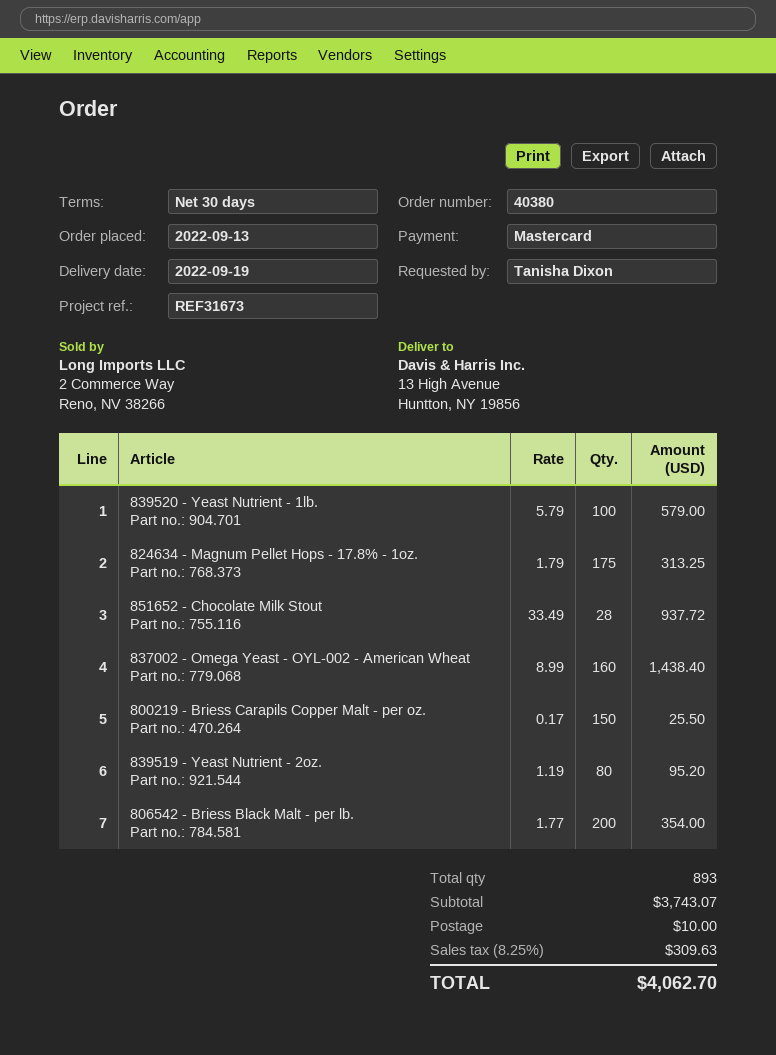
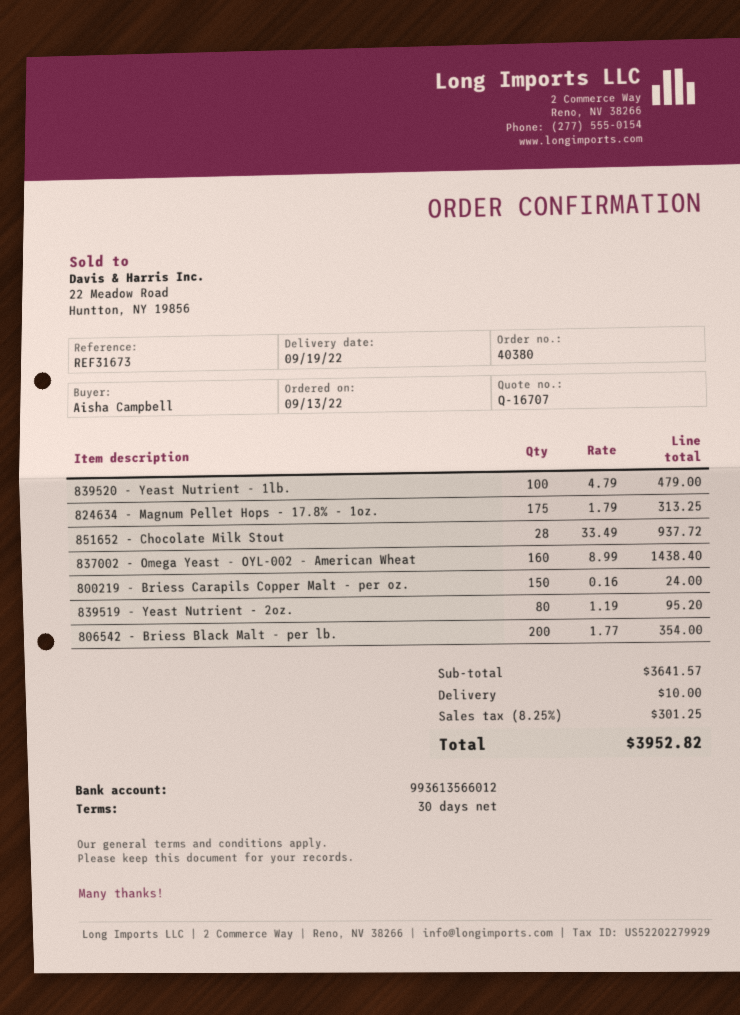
ordered by: Tanisha Dixon -> Aisha Campbell
839520 - Yeast Nutrient - 1lb.: 100 x 5.79 = 579.00 -> 100 x 4.79 = 479.00
800219 - Briess Carapils Copper Malt - per oz.: 150 x 0.17 = 25.50 -> 150 x 0.16 = 24.00
subtotal: 3743.07 -> 3641.57
tax: 8.25% = 309.63 -> 8.25% = 301.25
total: 4062.70 -> 3952.82

